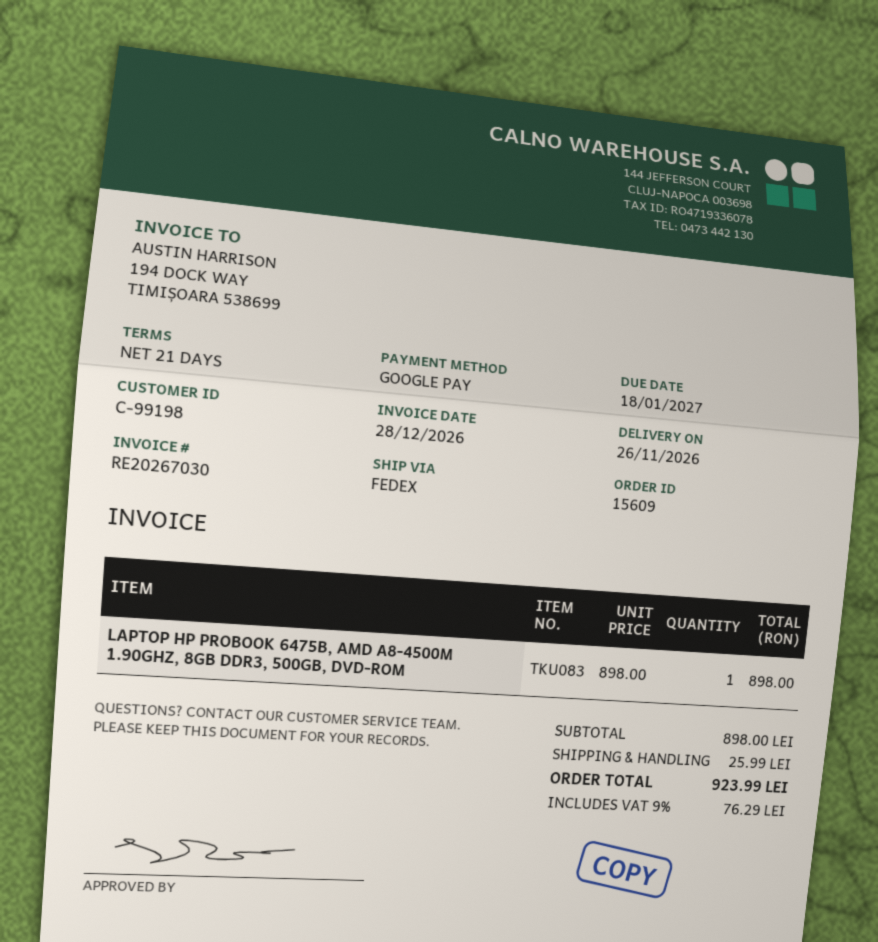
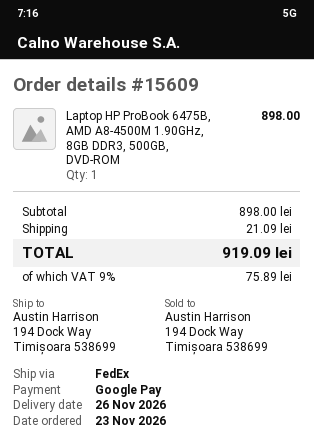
shipping: 25.99 -> 21.09
tax: 9% = 76.29 -> 9% = 75.89
total: 923.99 -> 919.09

